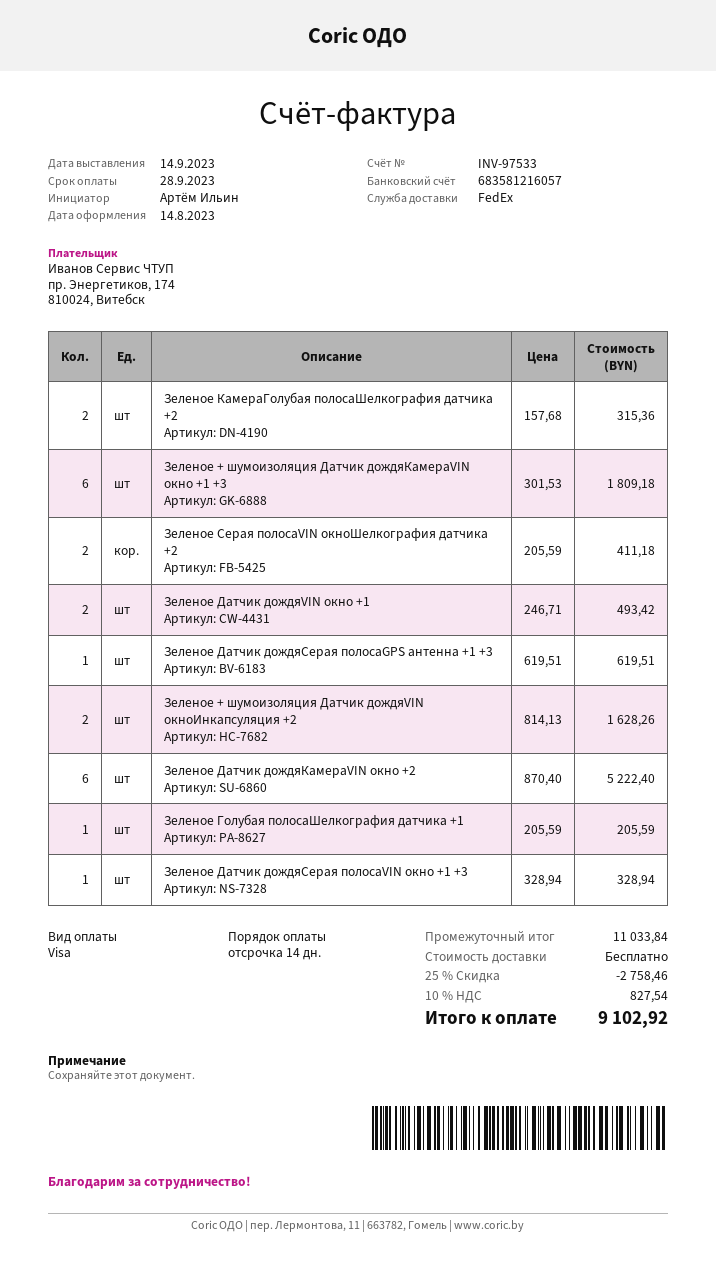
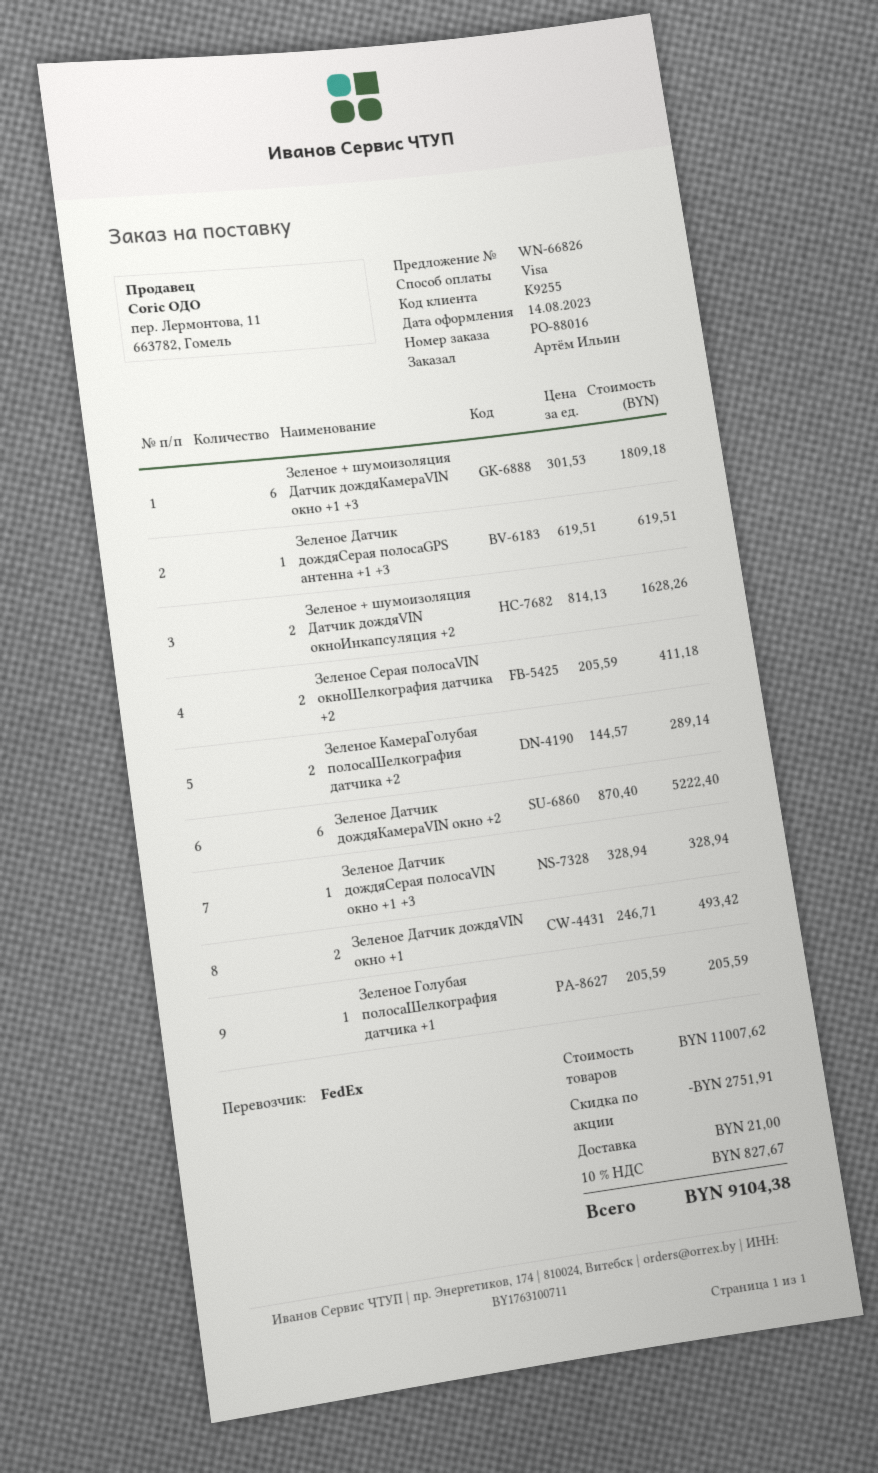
Зеленое КамераГолубая полосаШелкография датчика +2: 2 x 157.68 = 315.36 -> 2 x 144.57 = 289.14
subtotal: 11033.84 -> 11007.62
discount: 2758.46 -> 2751.91
shipping: 0.00 -> 21.00
tax: 10% = 827.54 -> 10% = 827.67
total: 9102.92 -> 9104.38

